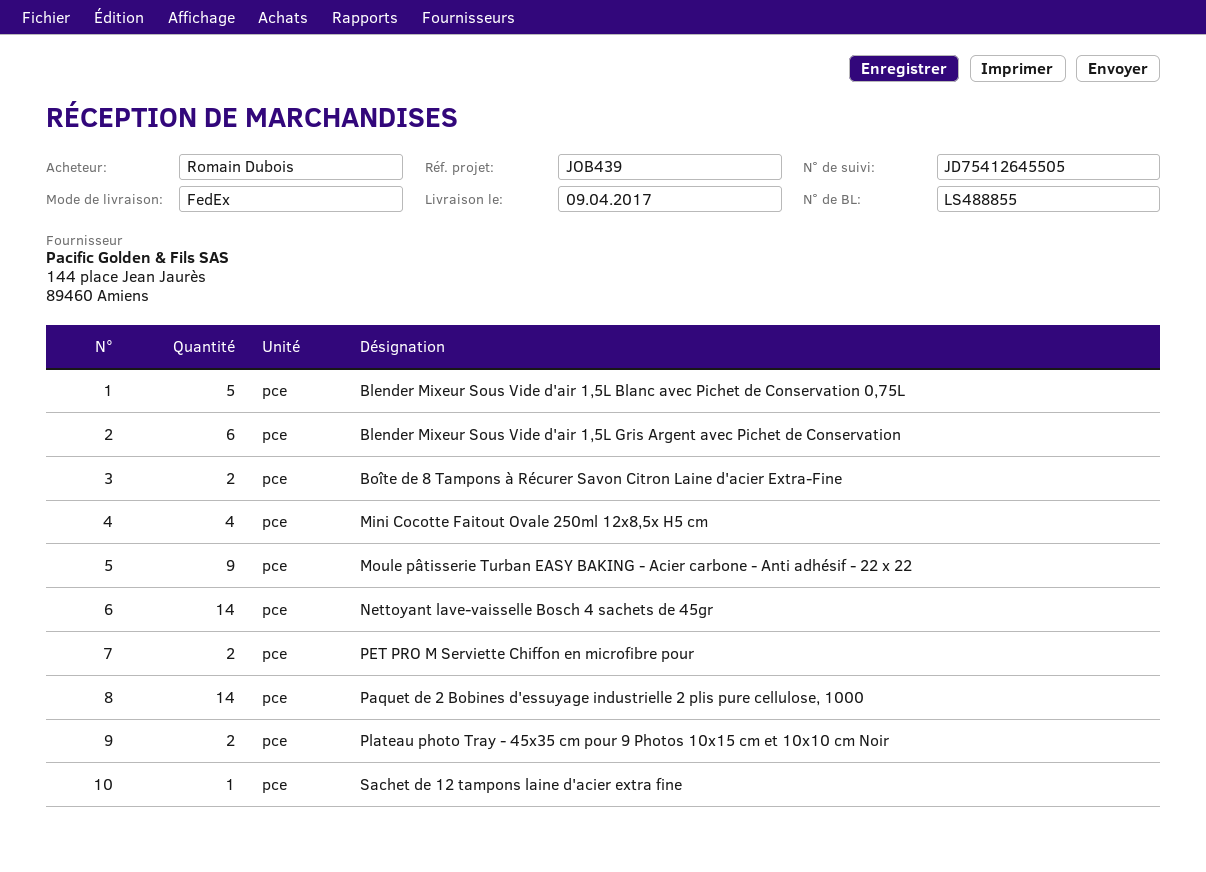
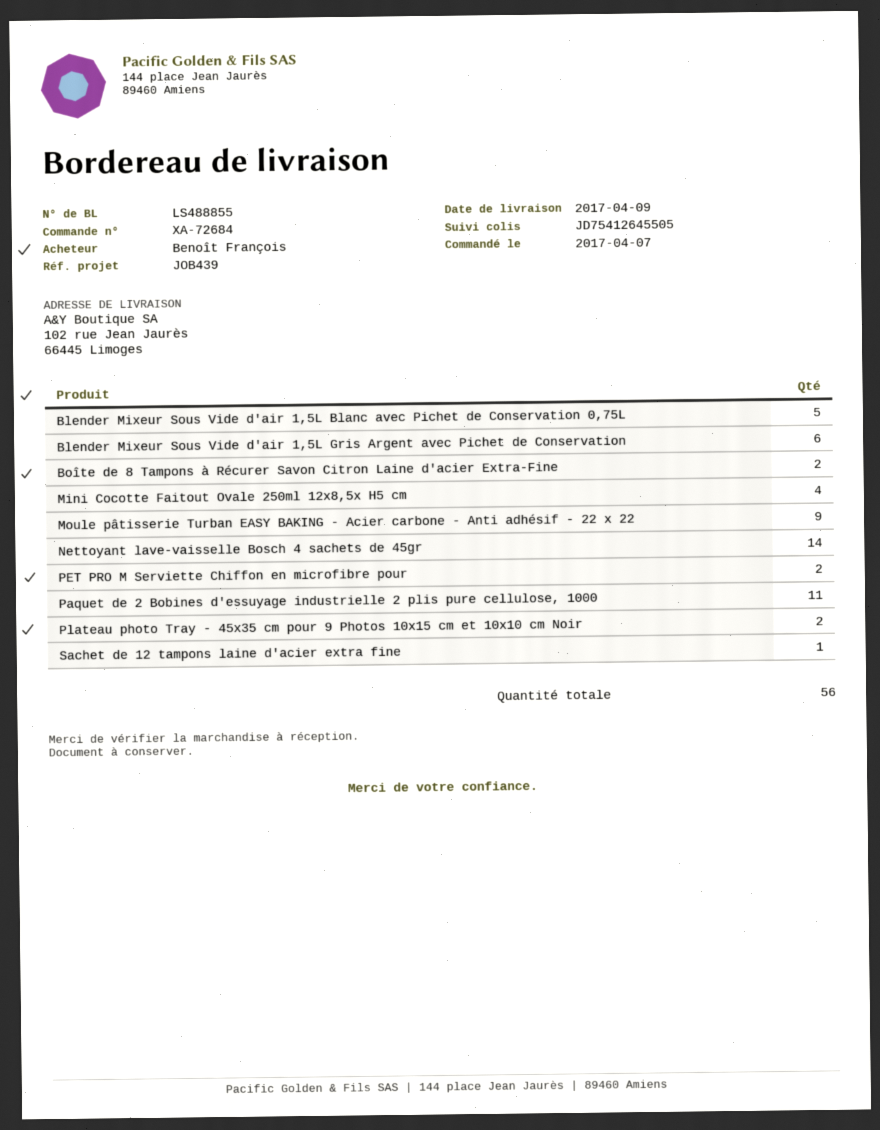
ordered by: Romain Dubois -> Benoît François
Paquet de 2 Bobines d'essuyage industrielle 2 plis pure cellulose, 1000: 14 -> 11

